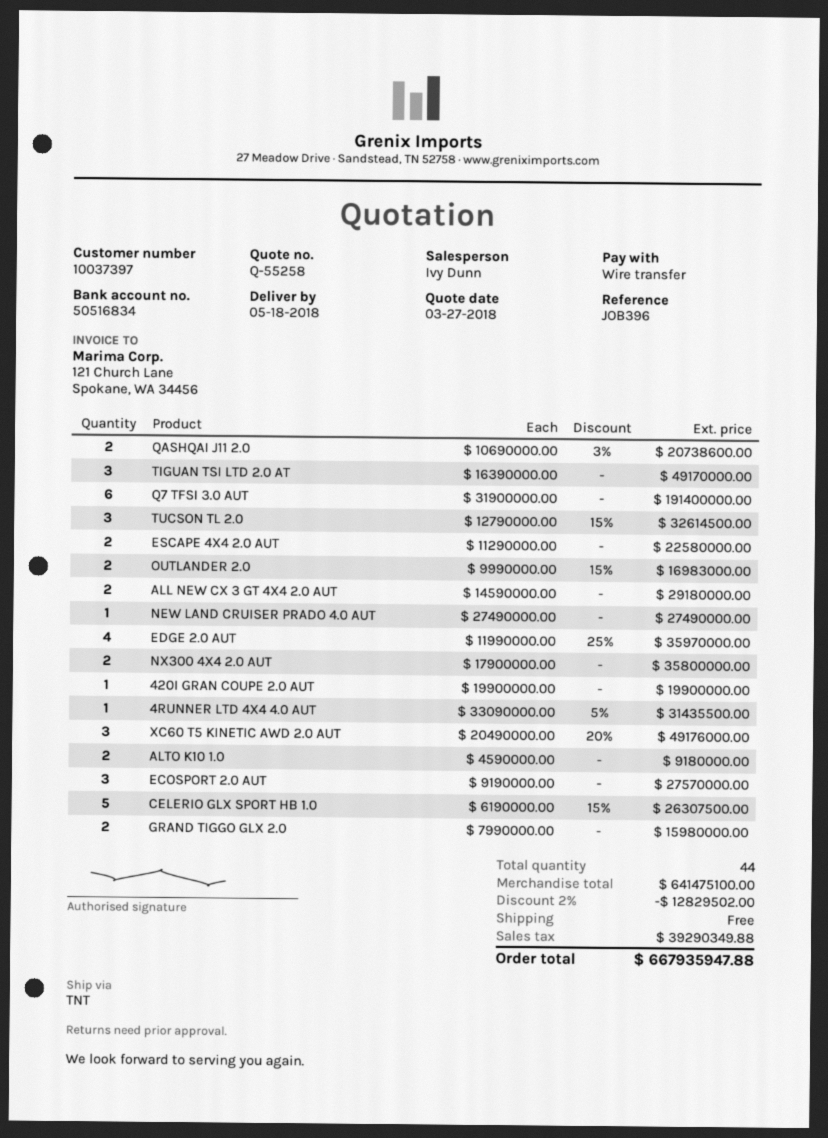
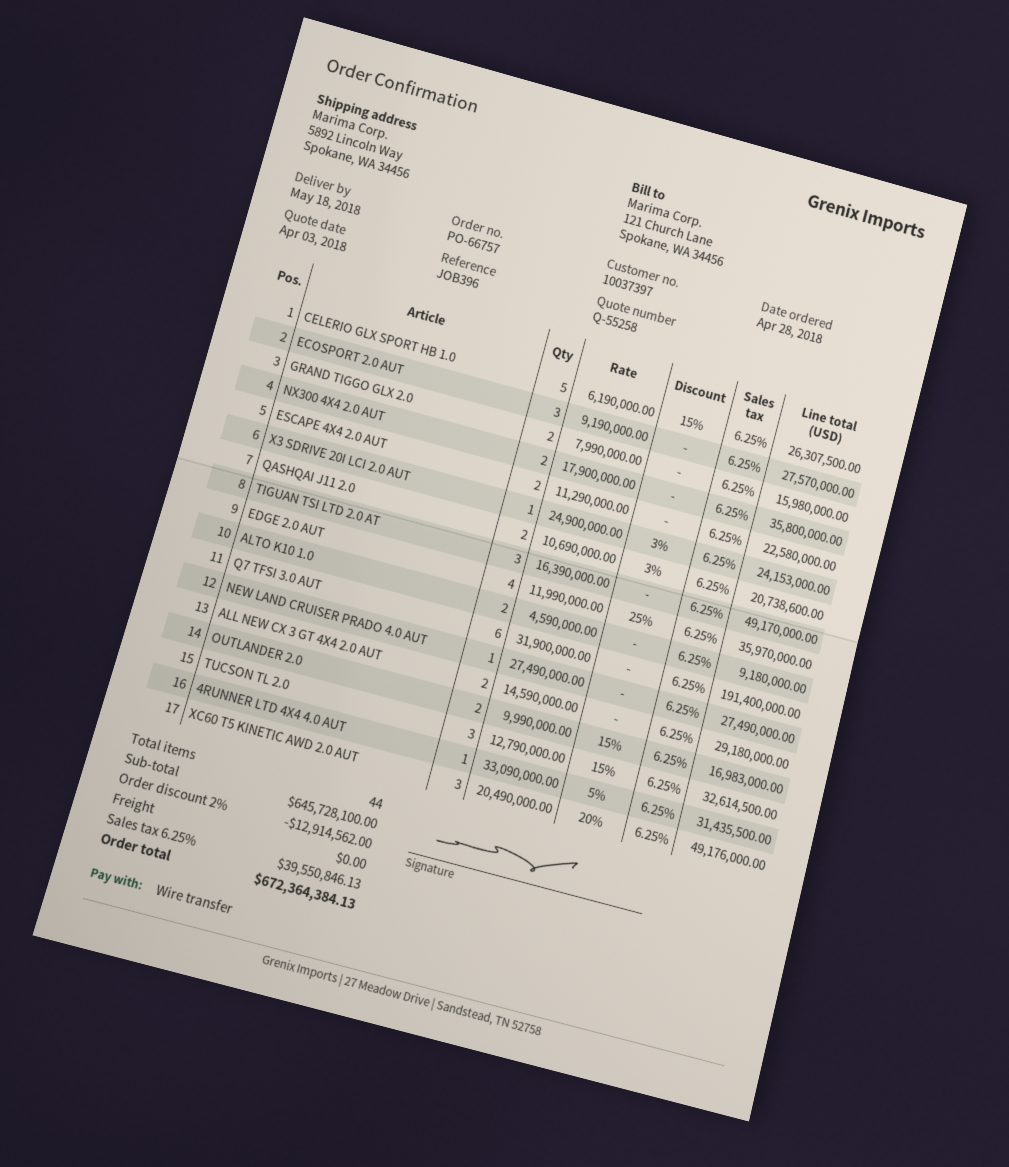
quote date: 2018-03-27 -> 2018-04-03
420I GRAN COUPE 2.0 AUT: 1 x 19900000.00 = 19900000.00 -> none
X3 SDRIVE 20I LCI 2.0 AUT: none -> 1 x 24900000.00 - 3% = 24153000.00
subtotal: 641475100.00 -> 645728100.00
discount: 2% = 12829502.00 -> 2% = 12914562.00
tax: 39290349.88 -> 39550846.13
total: 667935947.88 -> 672364384.13

